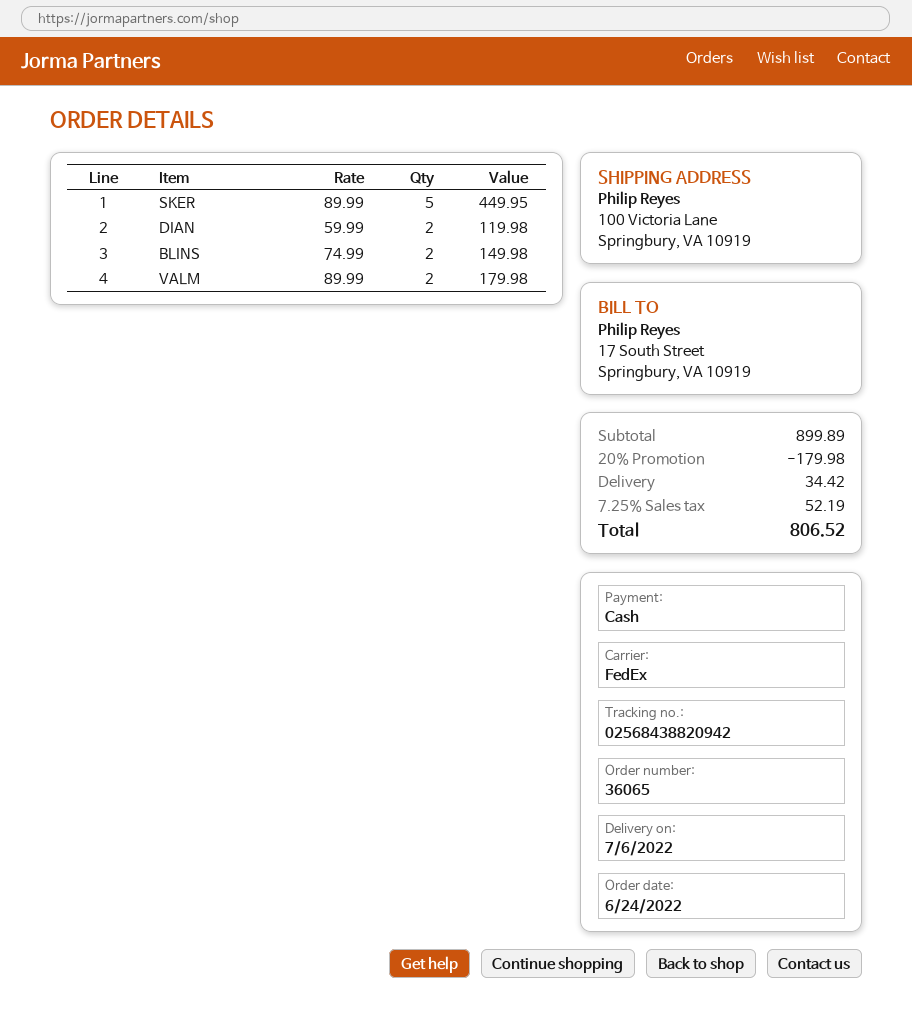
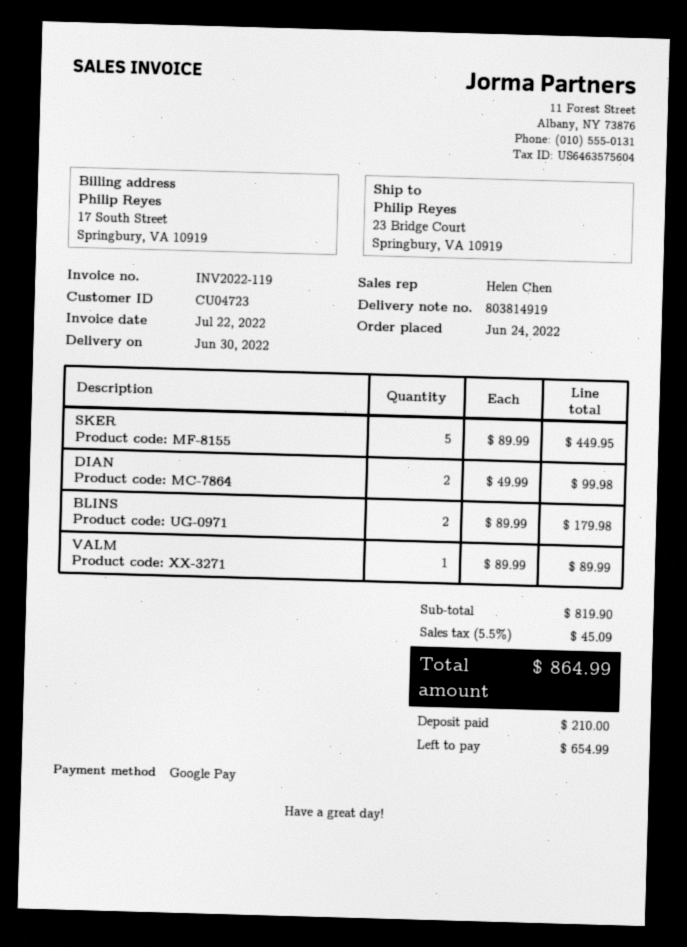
delivery date: 2022-07-06 -> 2022-06-30
payment method: cash -> Google Pay
ship to: 100 Victoria Lane, Springbury, VA 10919 -> 23 Bridge Court, Springbury, VA 10919
DIAN: 2 x 59.99 = 119.98 -> 2 x 49.99 = 99.98
BLINS: 2 x 74.99 = 149.98 -> 2 x 89.99 = 179.98
VALM: 2 x 89.99 = 179.98 -> 1 x 89.99 = 89.99
subtotal: 899.89 -> 819.90
discount: 20% = 179.98 -> none
shipping: 34.42 -> none
tax: 7.25% = 52.19 -> 5.5% = 45.09
total: 806.52 -> 864.99

